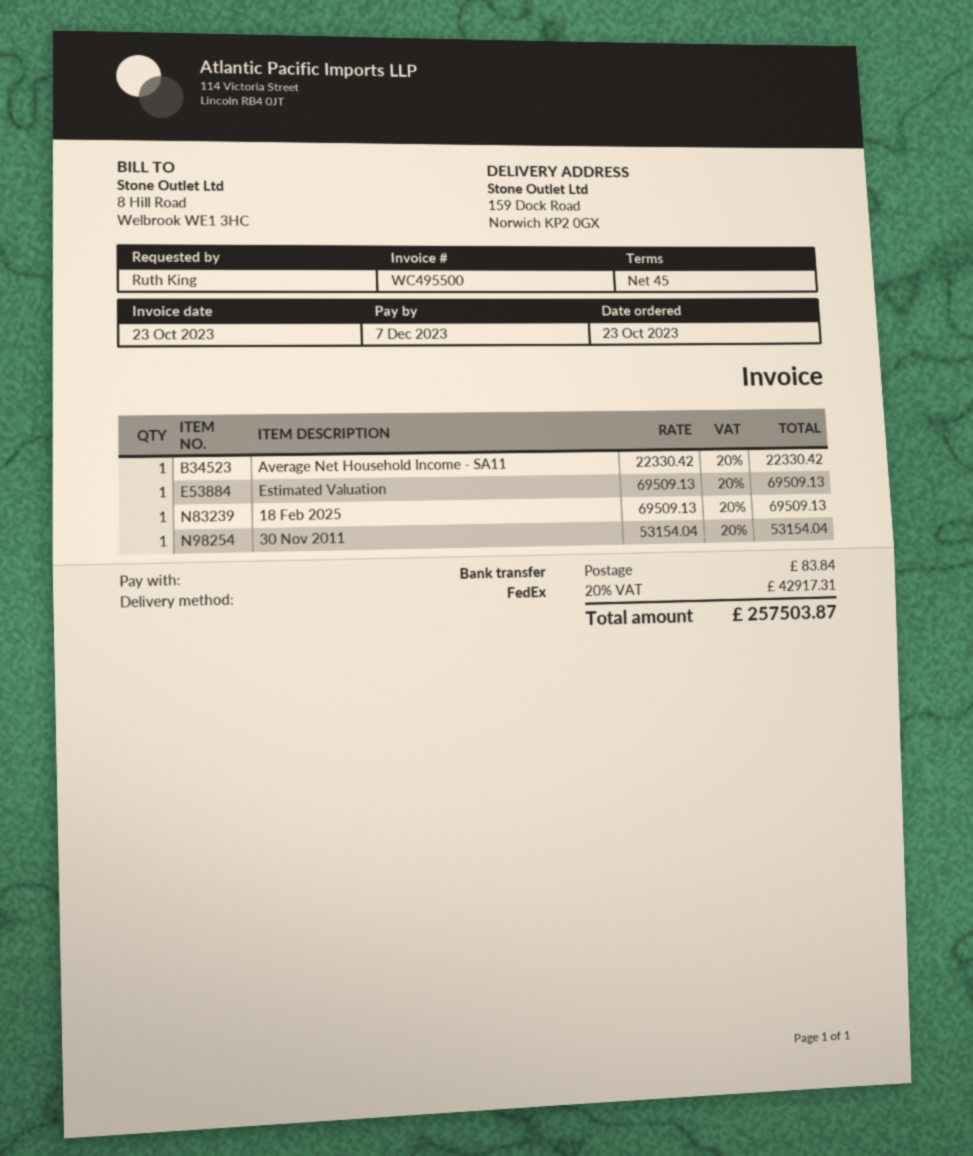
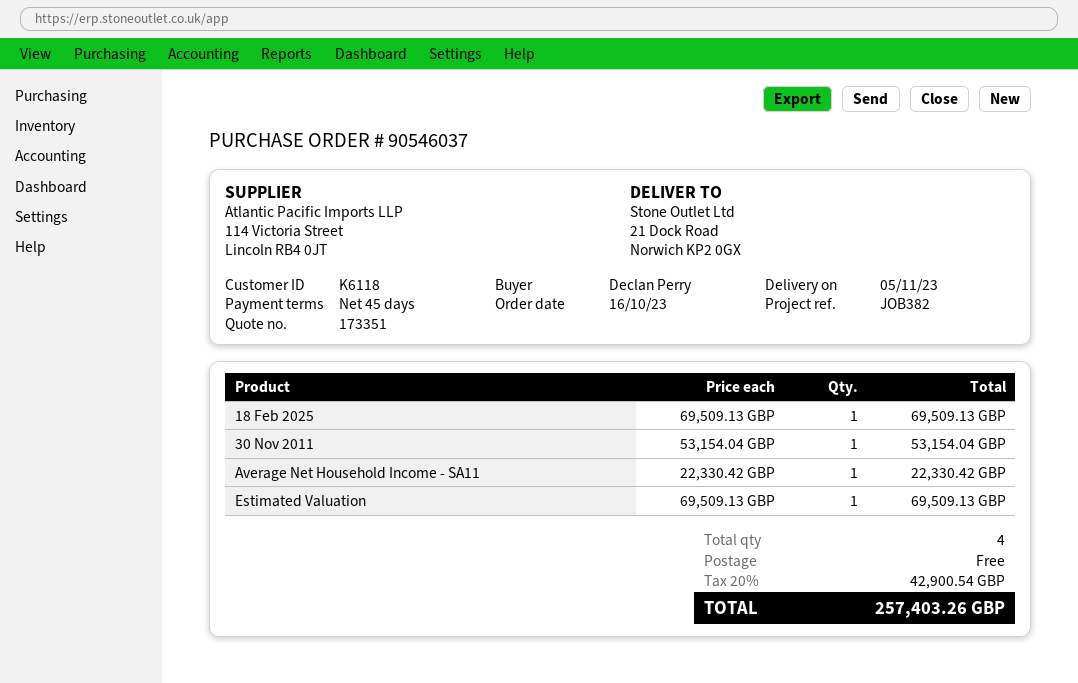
order date: 2023-10-23 -> 2023-10-16
ordered by: Ruth King -> Declan Perry
ship to: 159 Dock Road, Norwich KP2 0GX -> 21 Dock Road, Norwich KP2 0GX
shipping: 83.84 -> 0.00
tax: 20% = 42917.31 -> 20% = 42900.54
total: 257503.87 -> 257403.26

